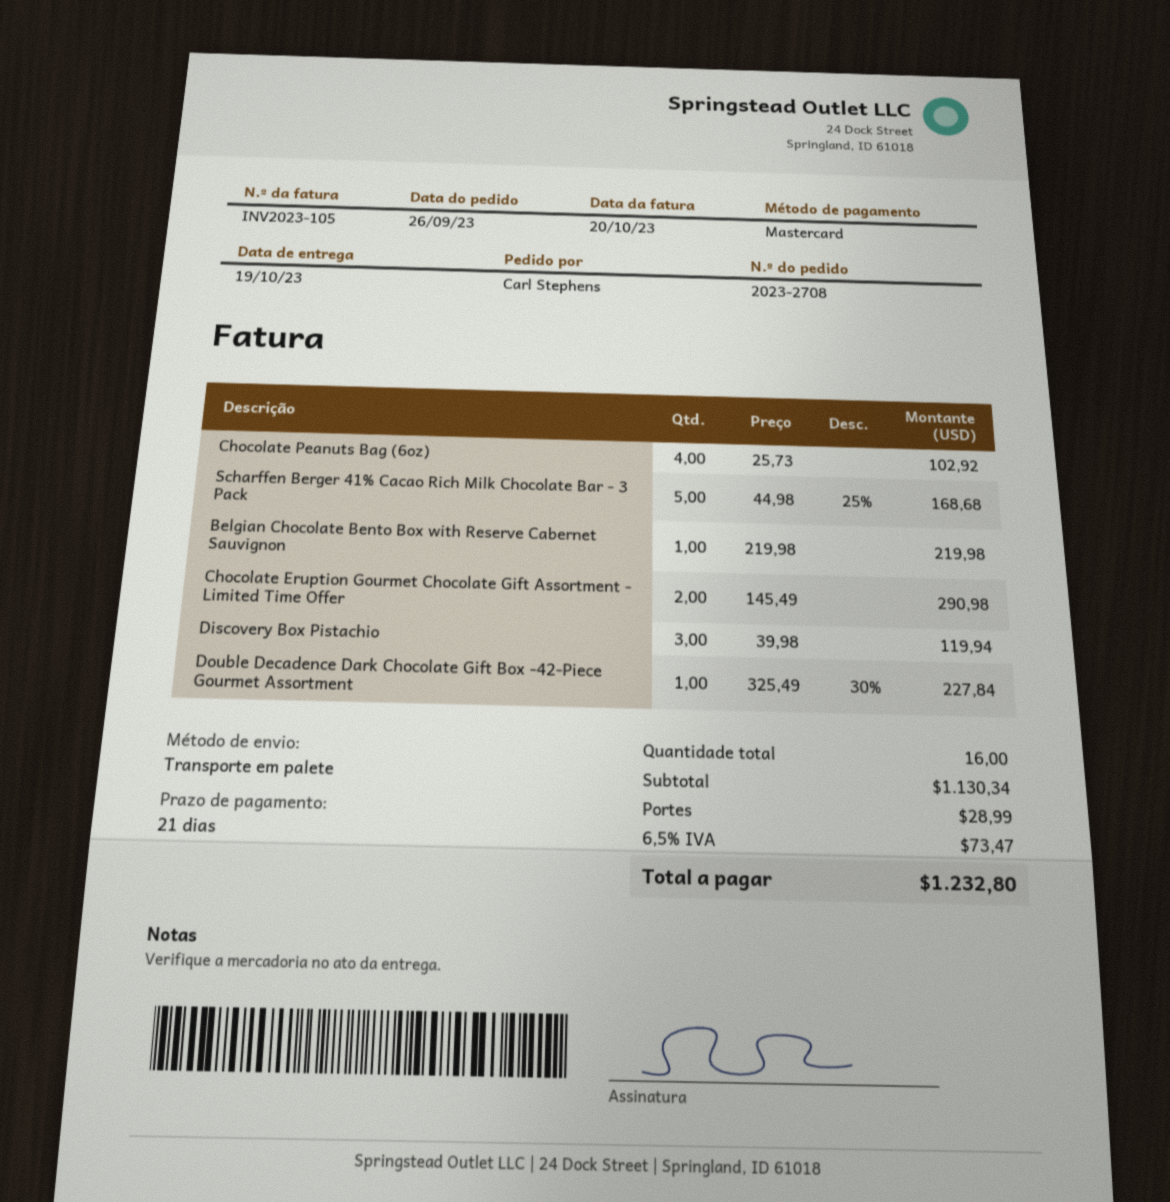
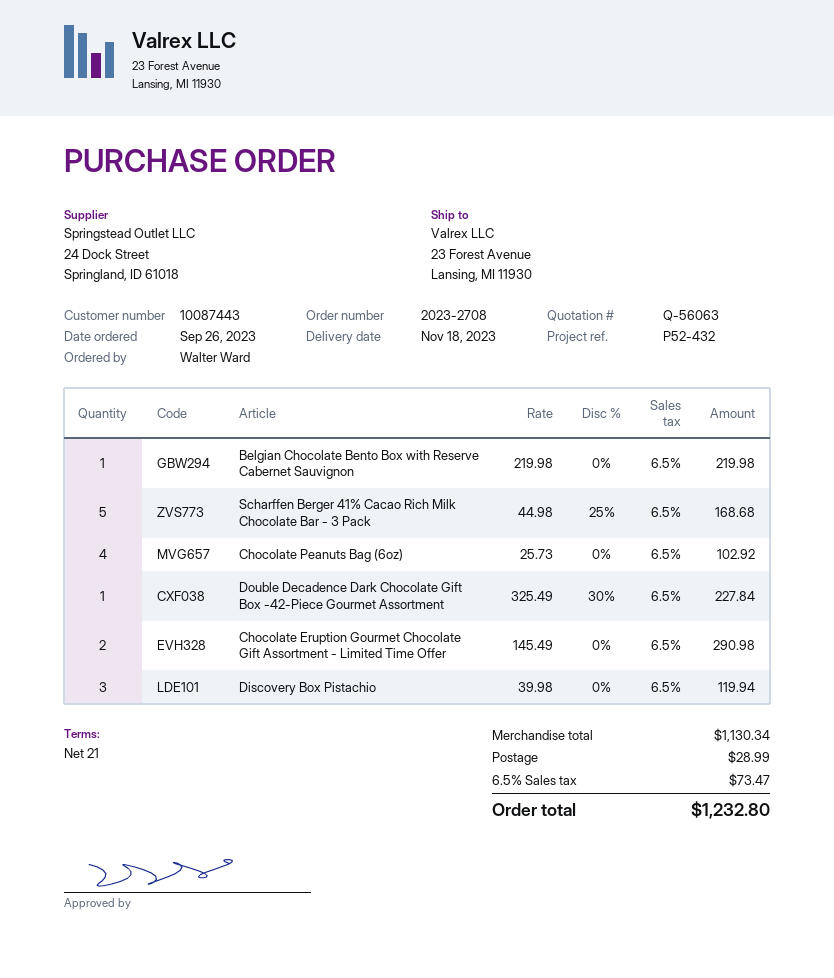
delivery date: 2023-10-19 -> 2023-11-18
ordered by: Carl Stephens -> Walter Ward

